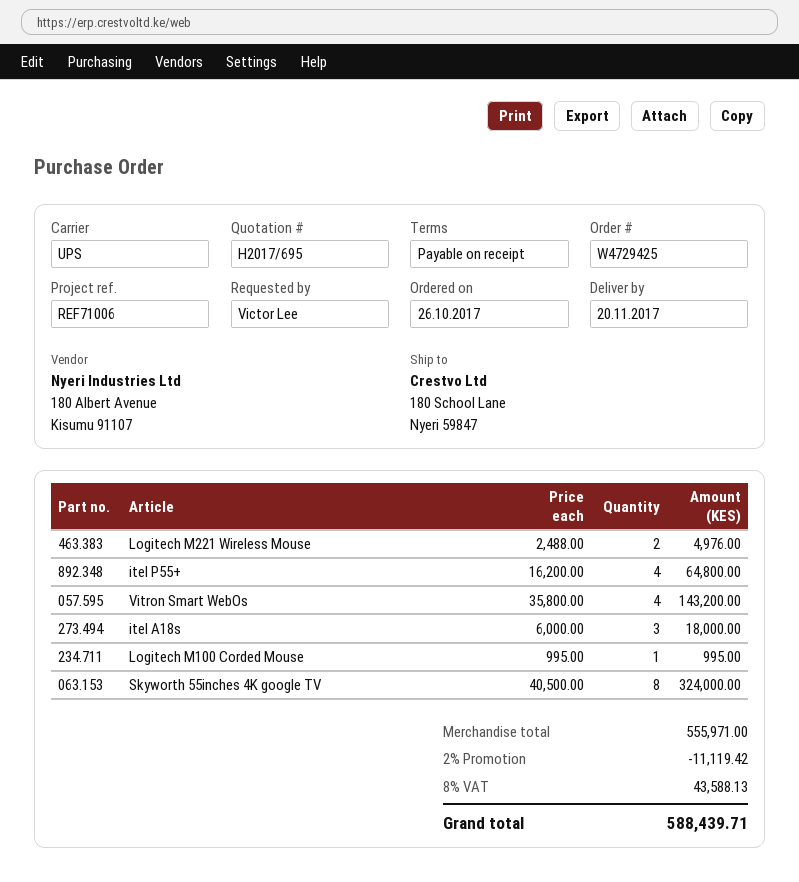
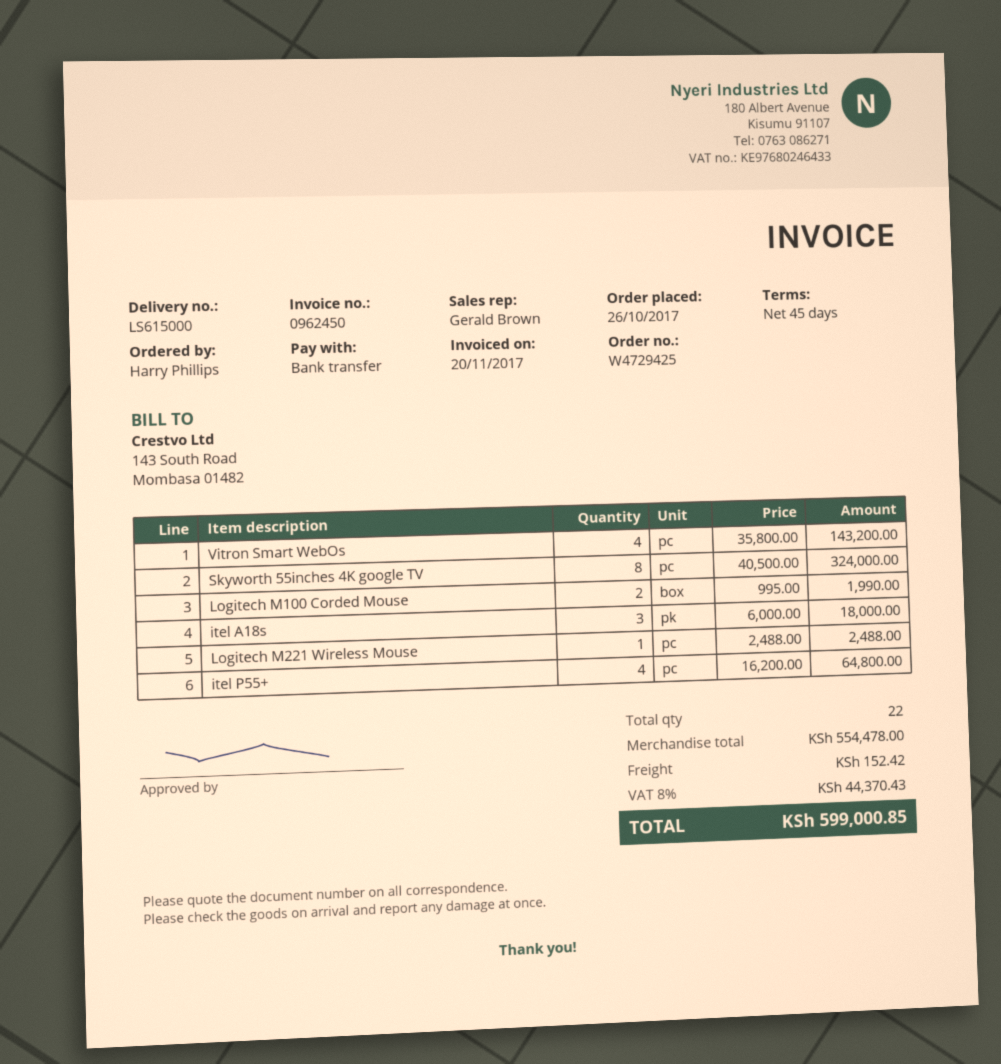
payment terms: on receipt -> 45 days
ordered by: Victor Lee -> Harry Phillips
Logitech M221 Wireless Mouse: 2 x 2488.00 = 4976.00 -> 1 x 2488.00 = 2488.00
Logitech M100 Corded Mouse: 1 x 995.00 = 995.00 -> 2 x 995.00 = 1990.00
subtotal: 555971.00 -> 554478.00
discount: 2% = 11119.42 -> none
shipping: none -> 152.42
tax: 8% = 43588.13 -> 8% = 44370.43
total: 588439.71 -> 599000.85

